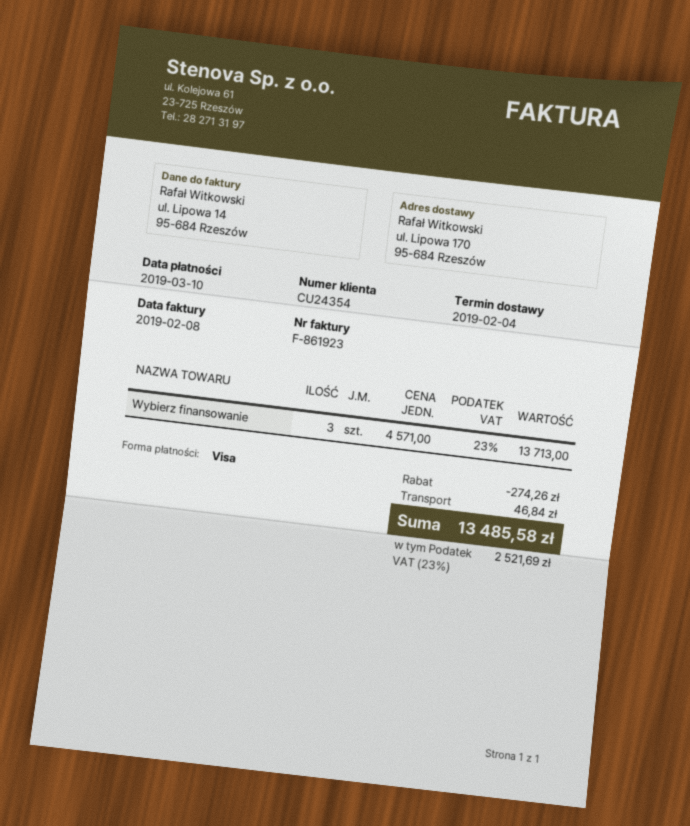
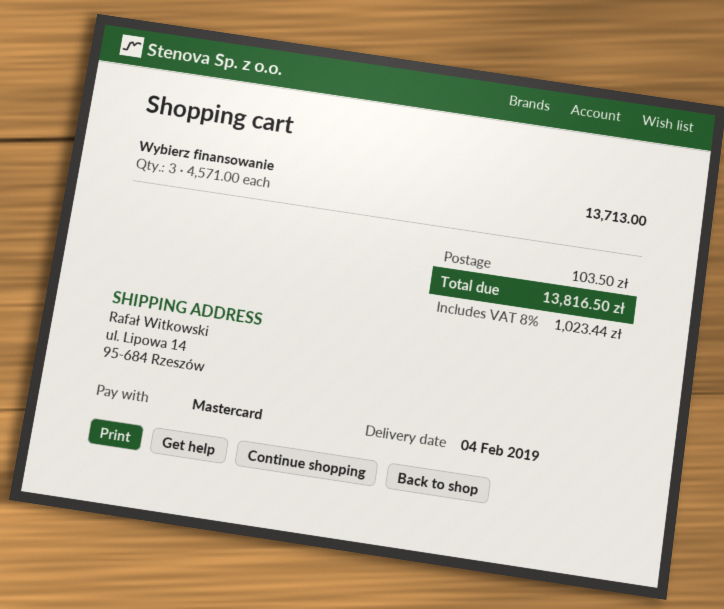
payment method: Visa -> Mastercard
ship to: ul. Lipowa 170, 95-684 Rzeszów -> ul. Lipowa 14, 95-684 Rzeszów
discount: 274.26 -> none
shipping: 46.84 -> 103.50
tax: 23% = 2521.69 -> 8% = 1023.44
total: 13485.58 -> 13816.50

